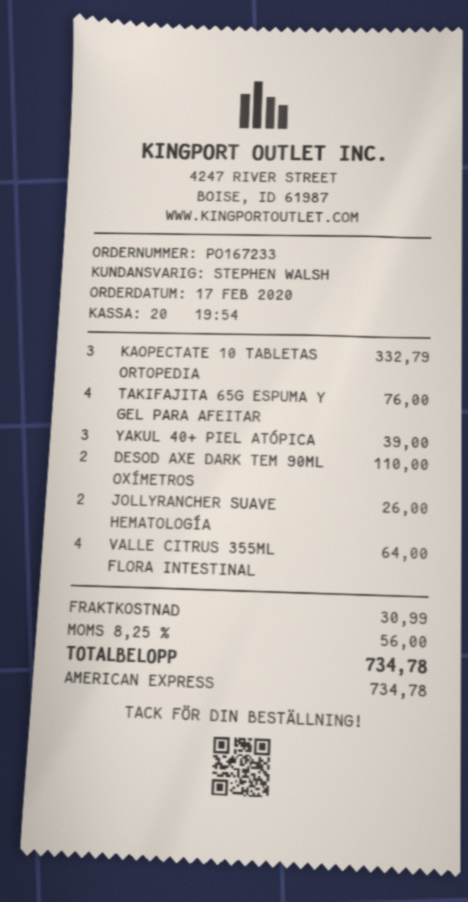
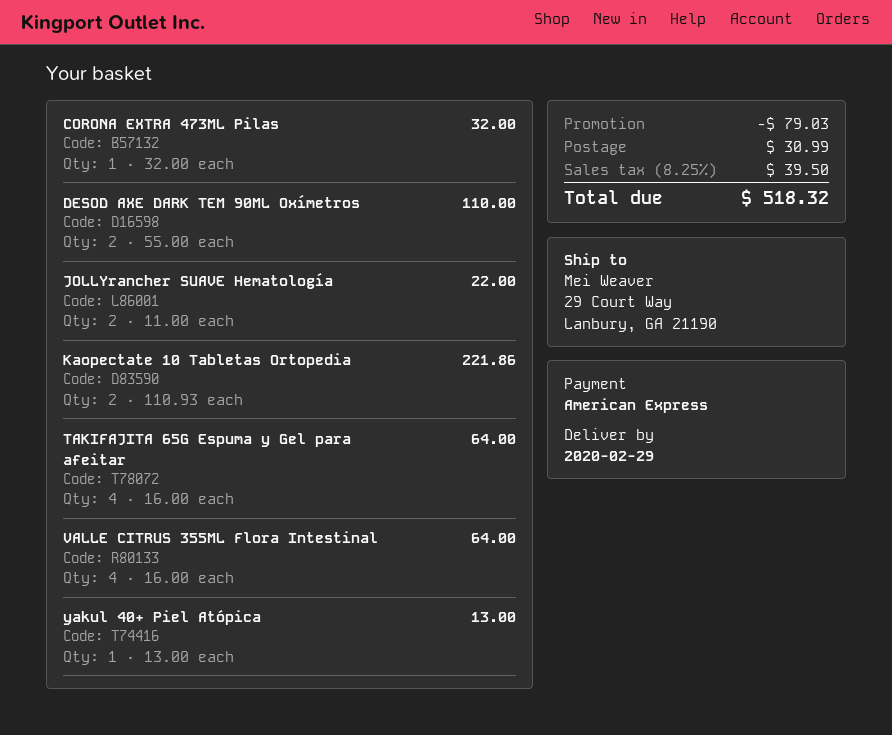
KAOPECTATE 10 TABLETAS ORTOPEDIA: 3 for 332.79 -> 2 for 221.86
TAKIFAJITA 65G ESPUMA Y GEL PARA AFEITAR: 4 for 76.00 -> 4 for 64.00
YAKUL 40+ PIEL ATÓPICA: 3 for 39.00 -> 1 for 13.00
JOLLYRANCHER SUAVE HEMATOLOGÍA: 2 for 26.00 -> 2 for 22.00
CORONA EXTRA 473ML Pilas: none -> 1 for 32.00
discount: none -> 79.03
tax: 8.25% = 56.00 -> 8.25% = 39.50
total: 734.78 -> 518.32

